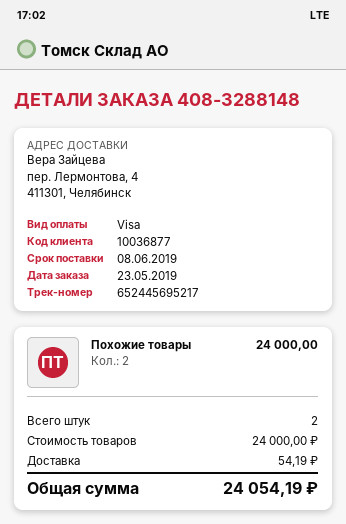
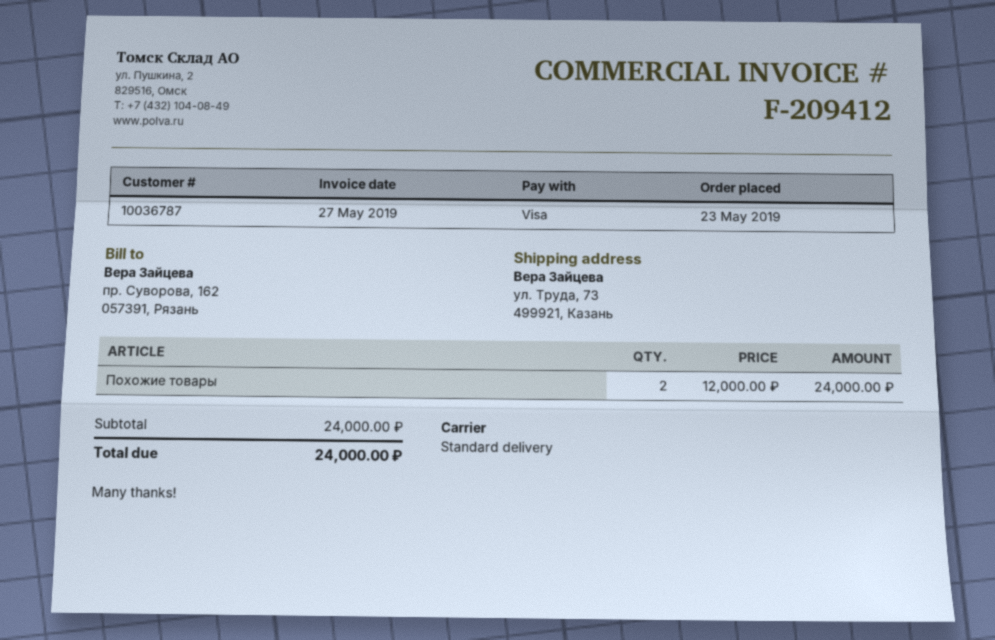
customer number: 10036877 -> 10036787
ship to: пер. Лермонтова, 4, 411301, Челябинск -> ул. Труда, 73, 499921, Казань
shipping: 54.19 -> none
total: 24054.19 -> 24000.00

